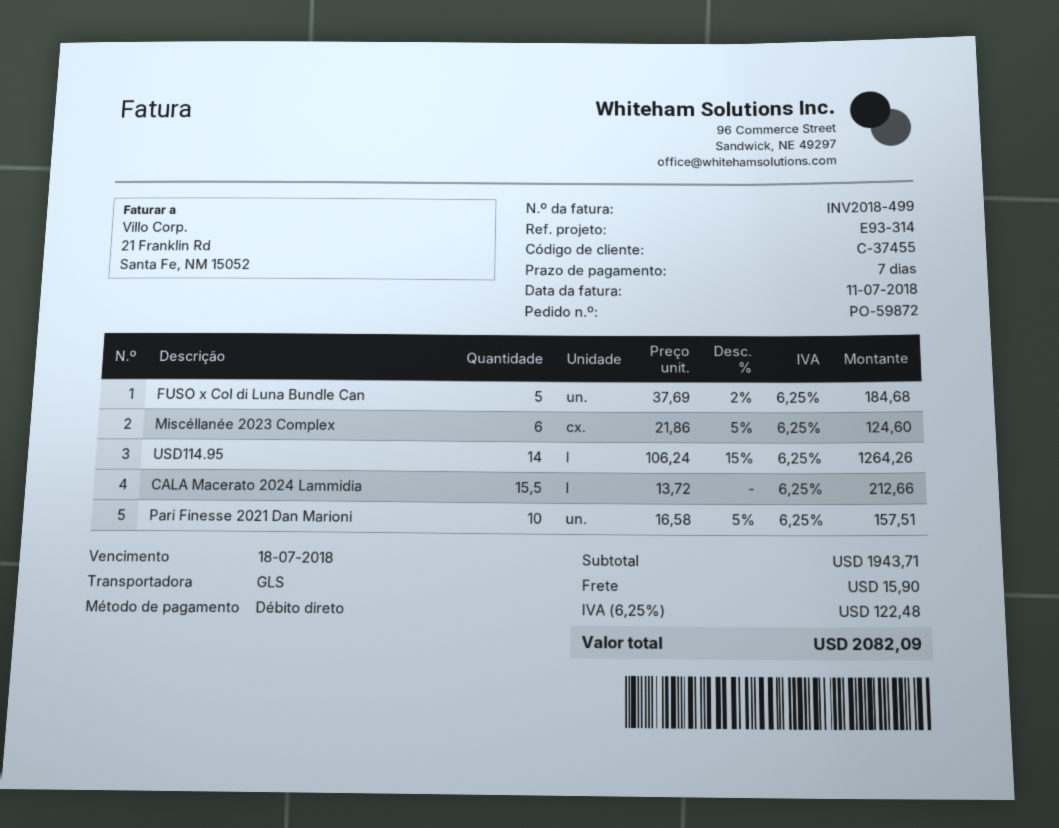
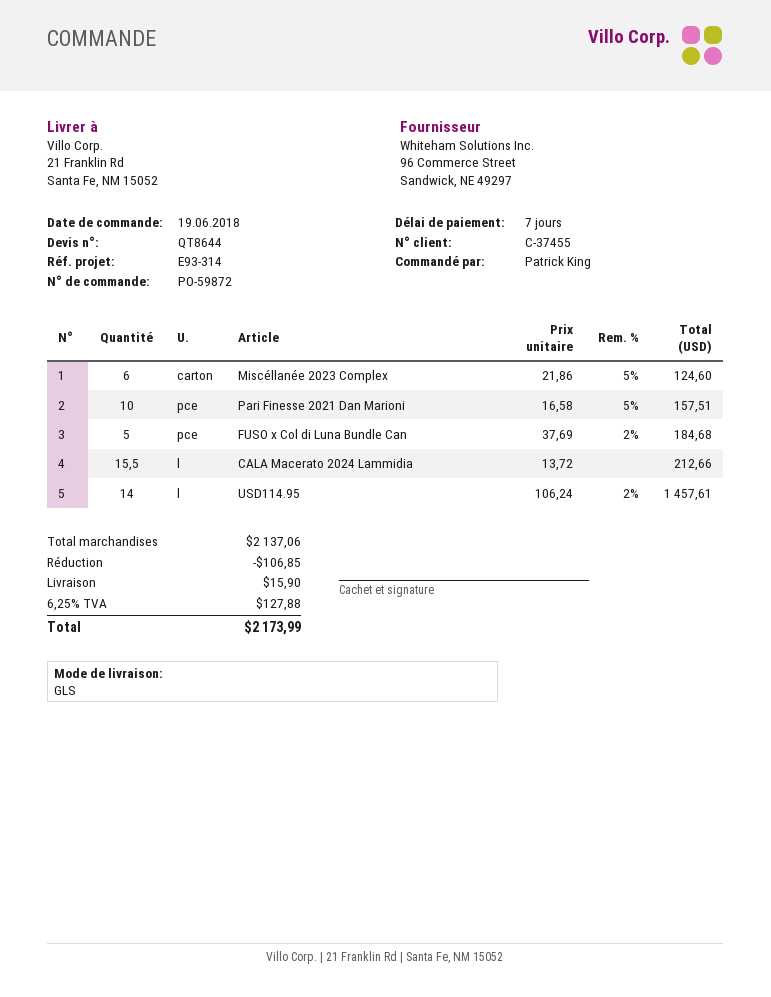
USD114.95: 14 x 106.24 - 15% = 1264.26 -> 14 x 106.24 - 2% = 1457.61
subtotal: 1943.71 -> 2137.06
discount: none -> 106.85
tax: 6.25% = 122.48 -> 6.25% = 127.88
total: 2082.09 -> 2173.99

